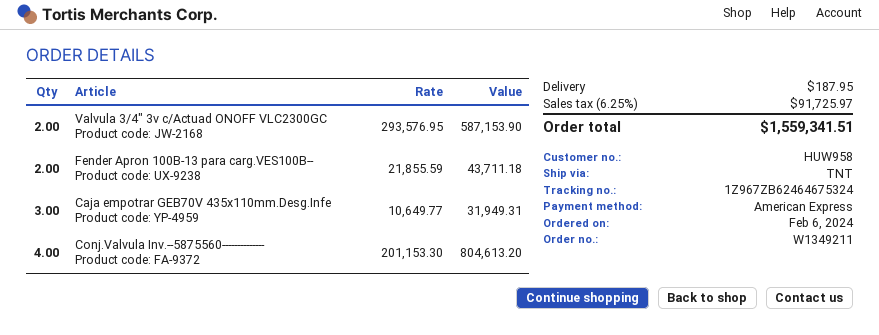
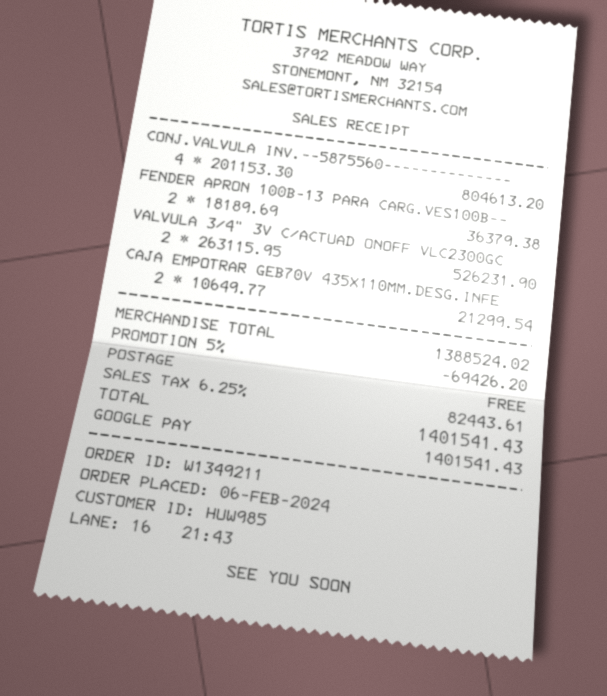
customer number: HUW958 -> HUW985
payment method: American Express -> Google Pay
Valvula 3/4" 3v c/Actuad ONOFF VLC2300GC: 2 x 293576.95 = 587153.90 -> 2 x 263115.95 = 526231.90
Fender Apron 100B-13 para carg.VES100B--: 2 x 21855.59 = 43711.18 -> 2 x 18189.69 = 36379.38
Caja empotrar GEB70V 435x110mm.Desg.Infe: 3 x 10649.77 = 31949.31 -> 2 x 10649.77 = 21299.54
discount: none -> 5% = 69426.20
shipping: 187.95 -> 0.00
tax: 6.25% = 91725.97 -> 6.25% = 82443.61
total: 1559341.51 -> 1401541.43

